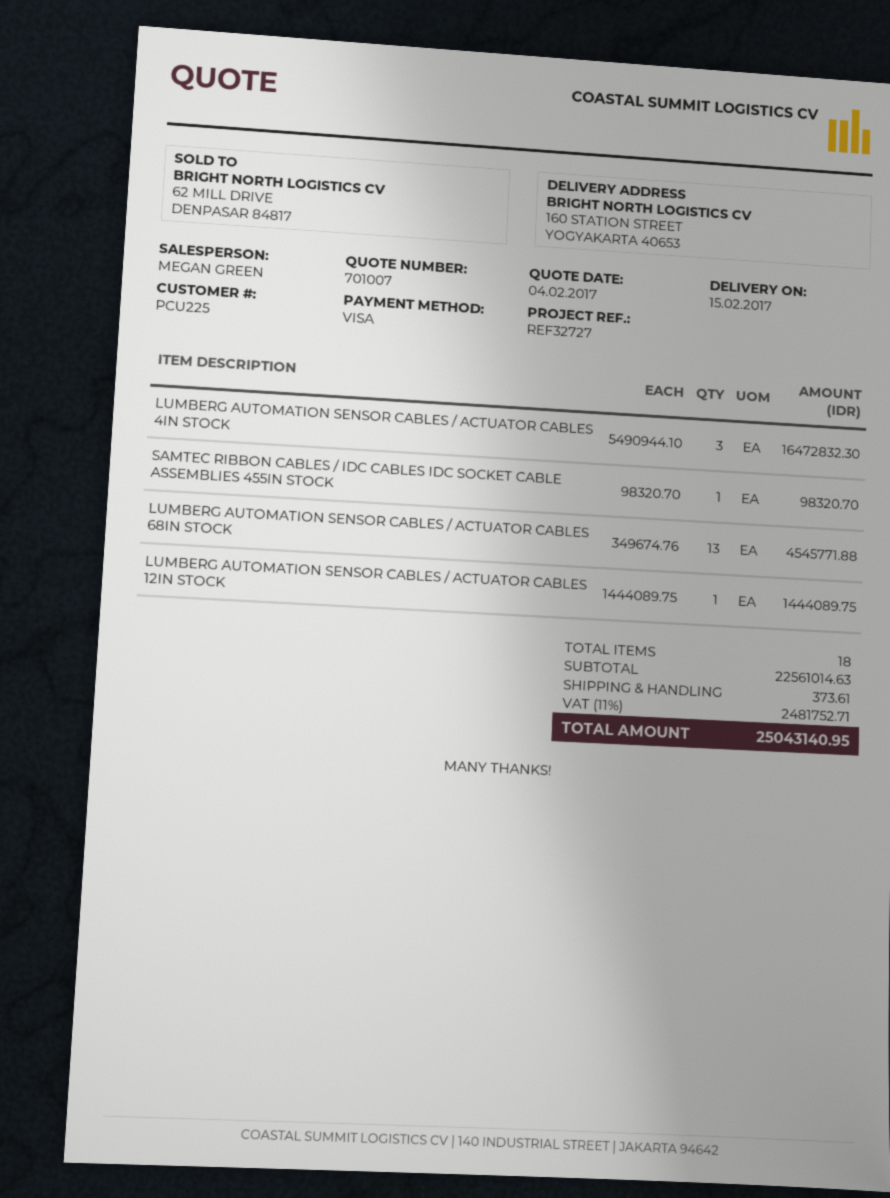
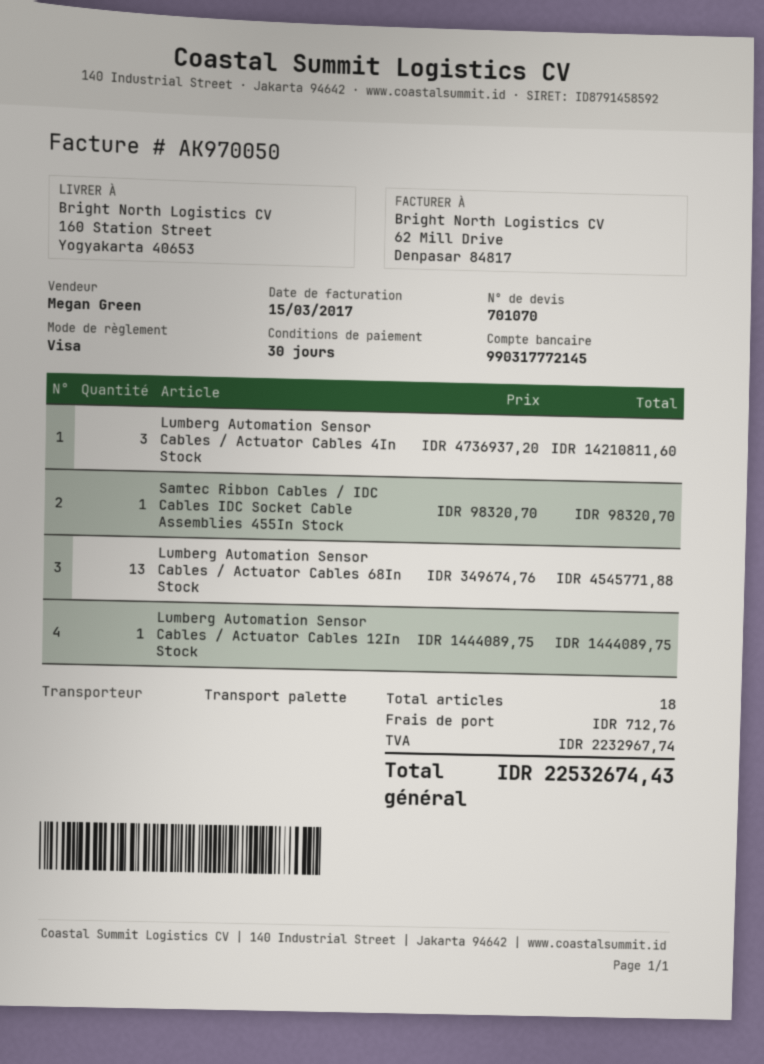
quote number: 701007 -> 701070
LUMBERG AUTOMATION SENSOR CABLES / ACTUATOR CABLES 4IN STOCK: 3 x 5490944.10 = 16472832.30 -> 3 x 4736937.20 = 14210811.60
shipping: 373.61 -> 712.76
tax: 2481752.71 -> 2232967.74
total: 25043140.95 -> 22532674.43

